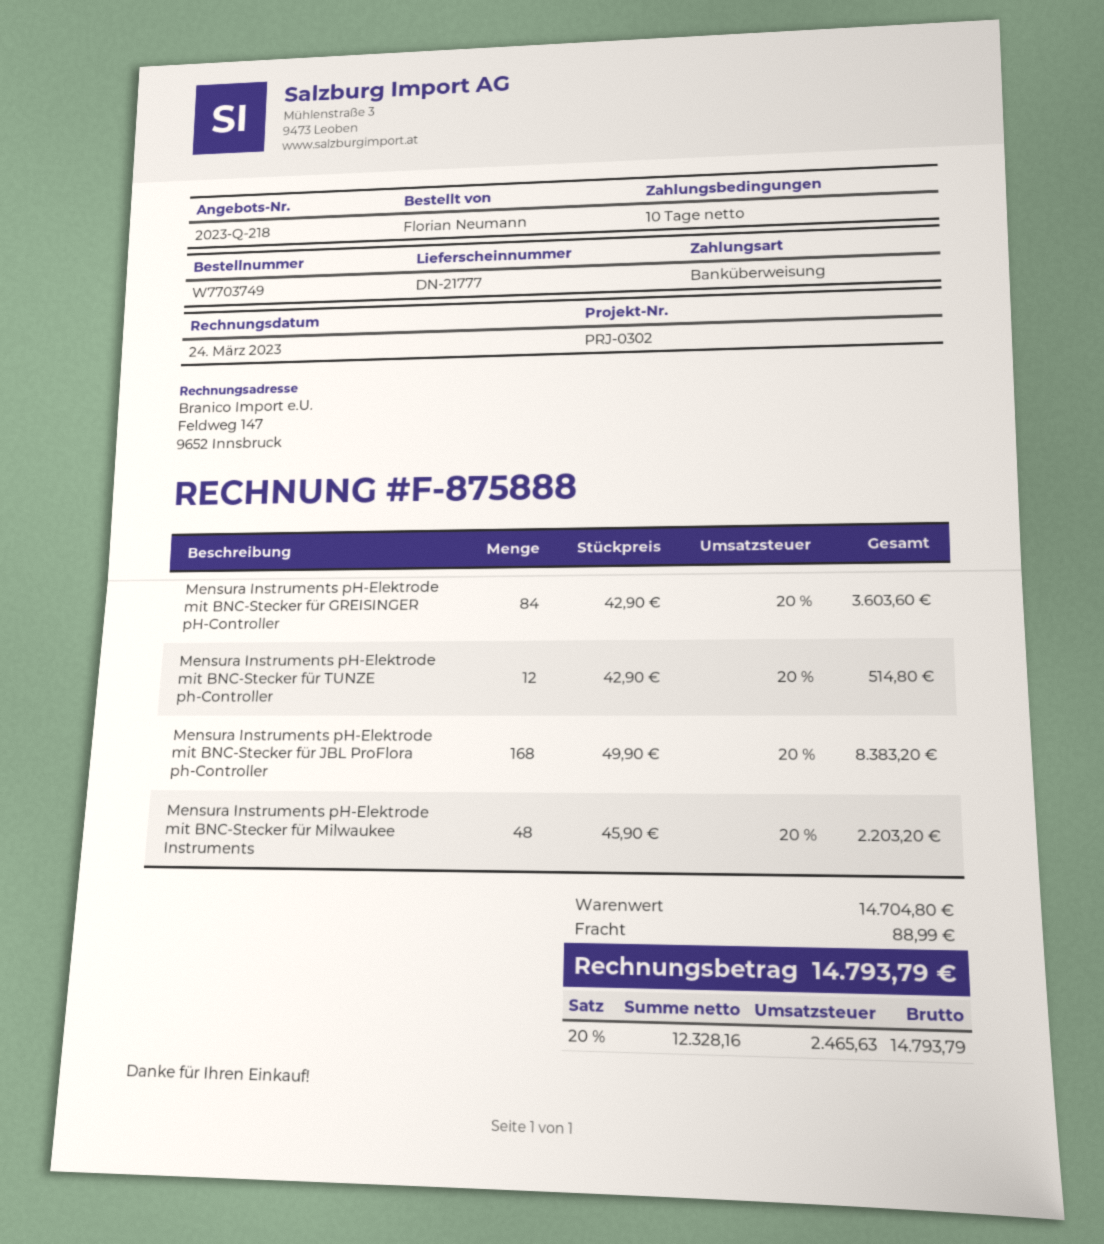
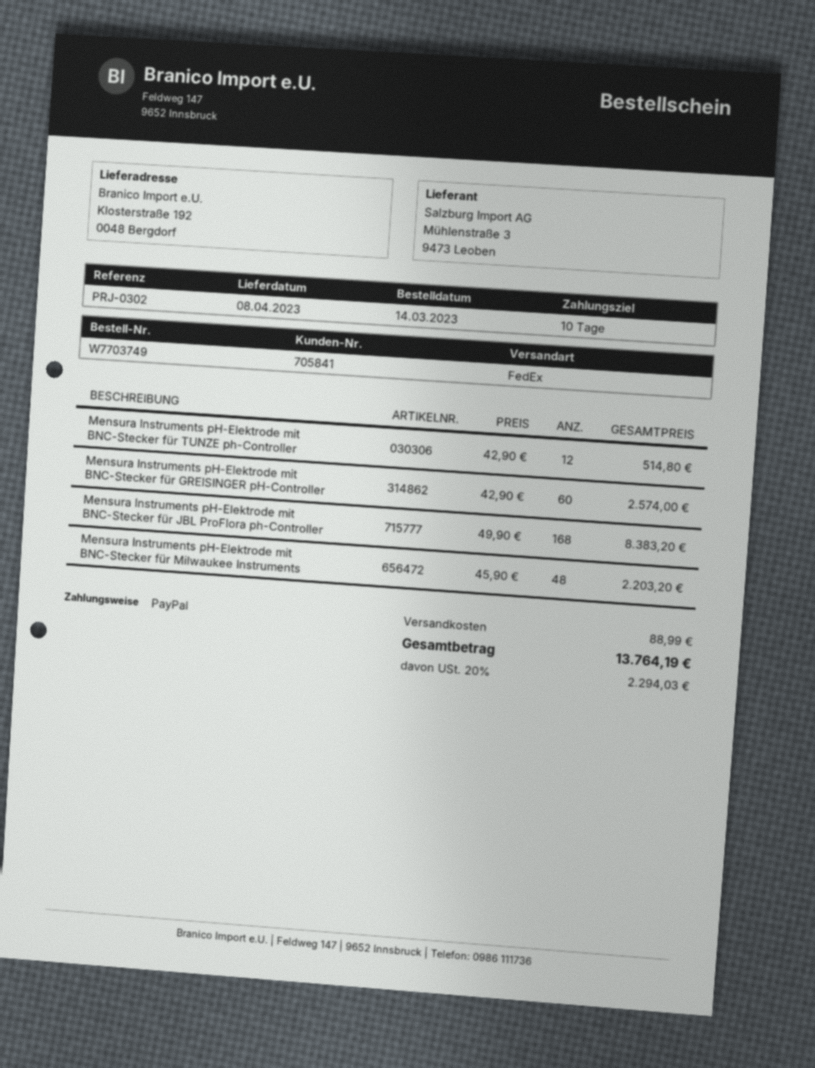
payment method: bank transfer -> PayPal
Mensura Instruments pH-Elektrode mit BNC-Stecker für GREISINGER pH-Controller: 84 x 42.90 = 3603.60 -> 60 x 42.90 = 2574.00
tax: 20% = 2465.63 -> 20% = 2294.03
total: 14793.79 -> 13764.19

